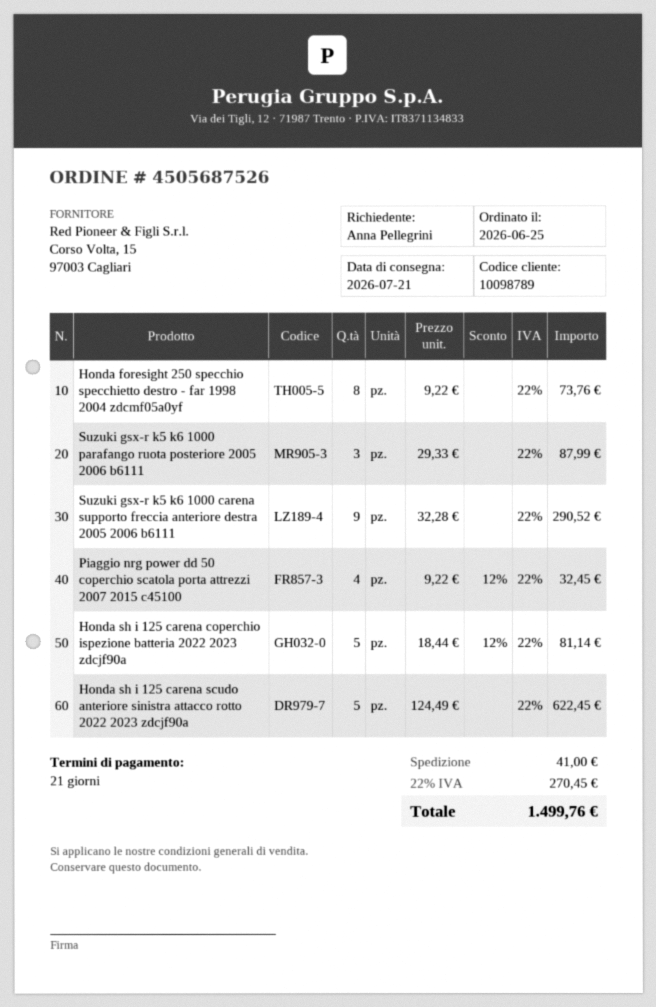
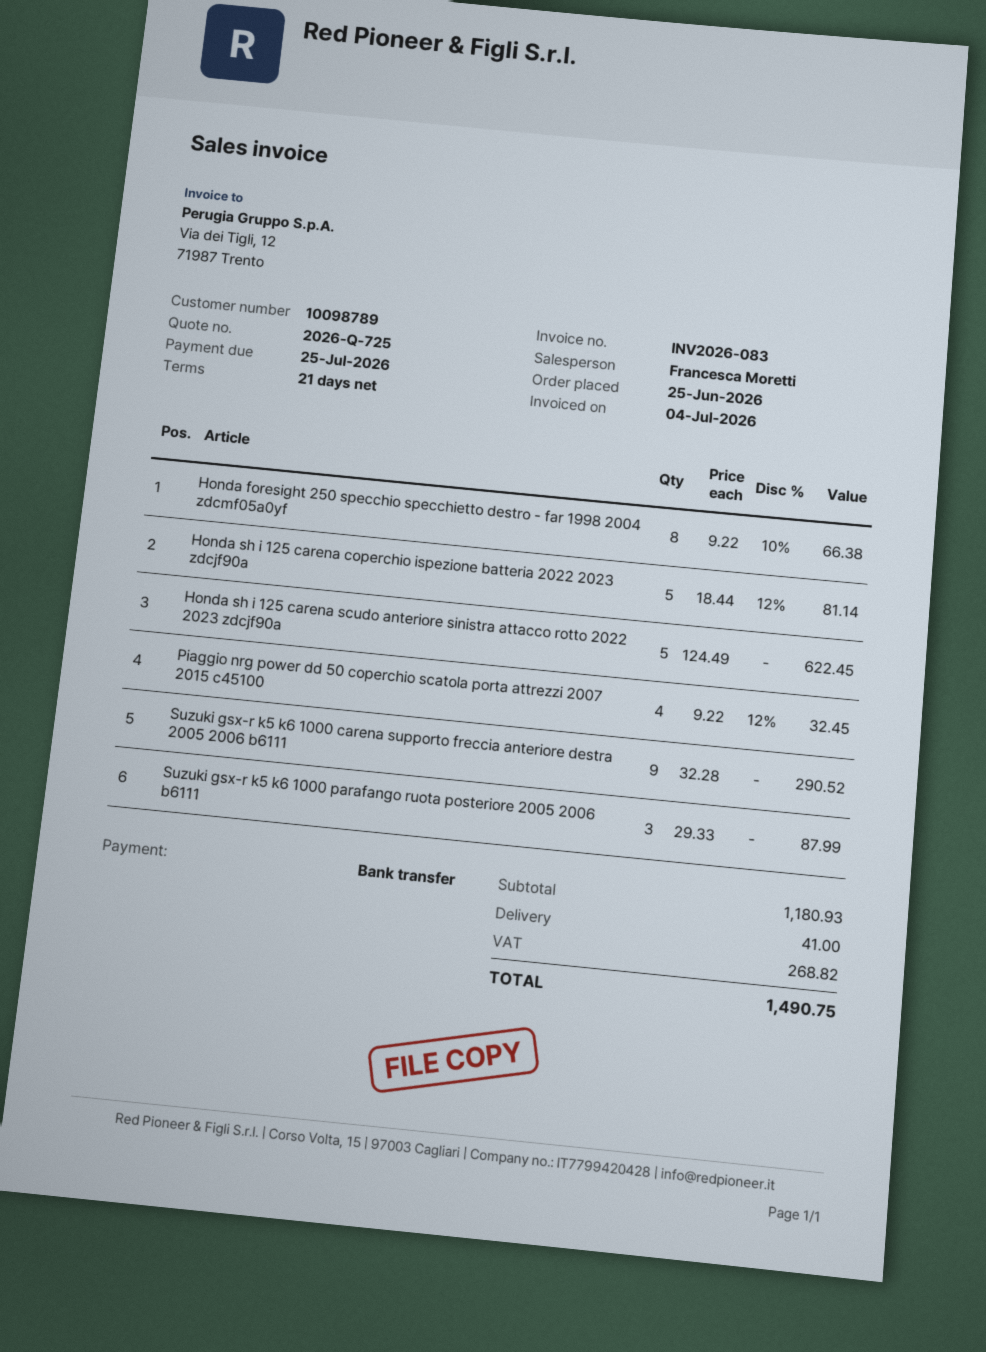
Honda foresight 250 specchio specchietto destro - far 1998 2004 zdcmf05a0yf: 8 x 9.22 = 73.76 -> 8 x 9.22 - 10% = 66.38
tax: 270.45 -> 268.82
total: 1499.76 -> 1490.75

